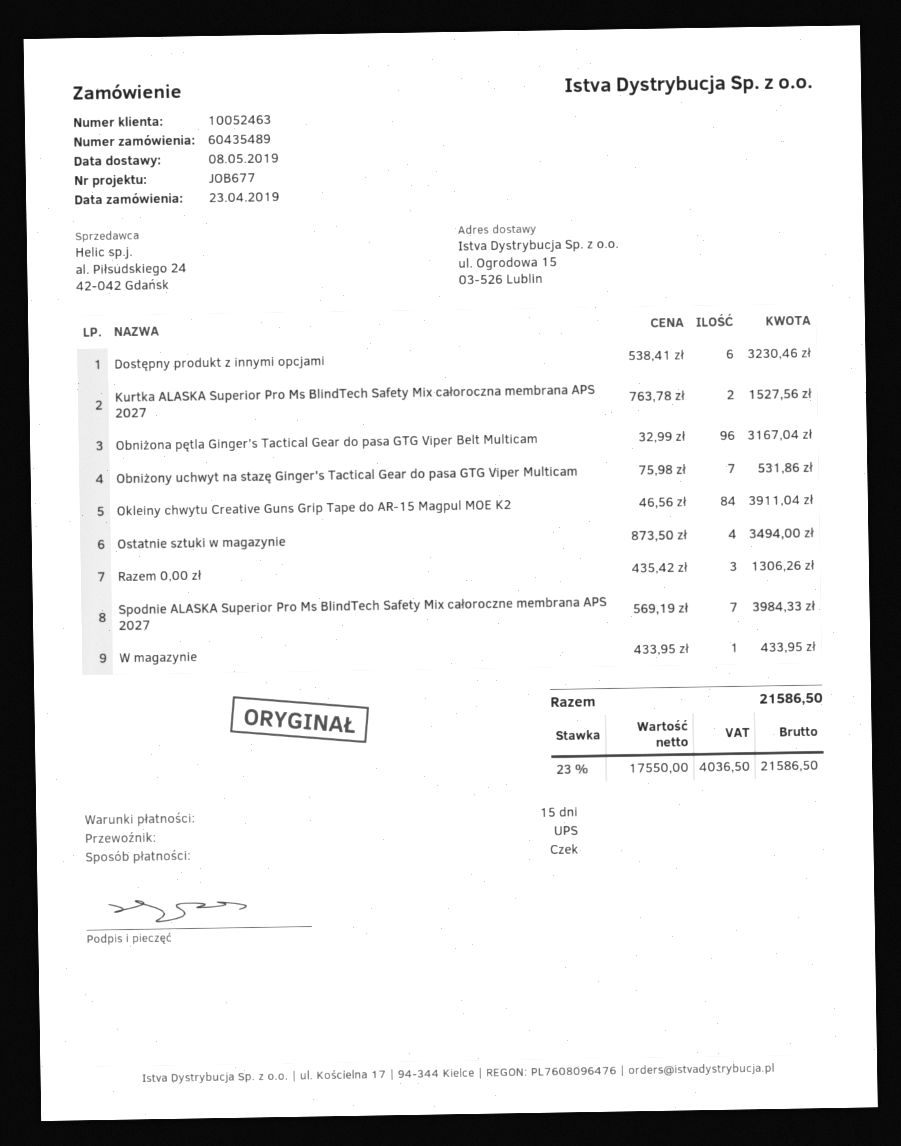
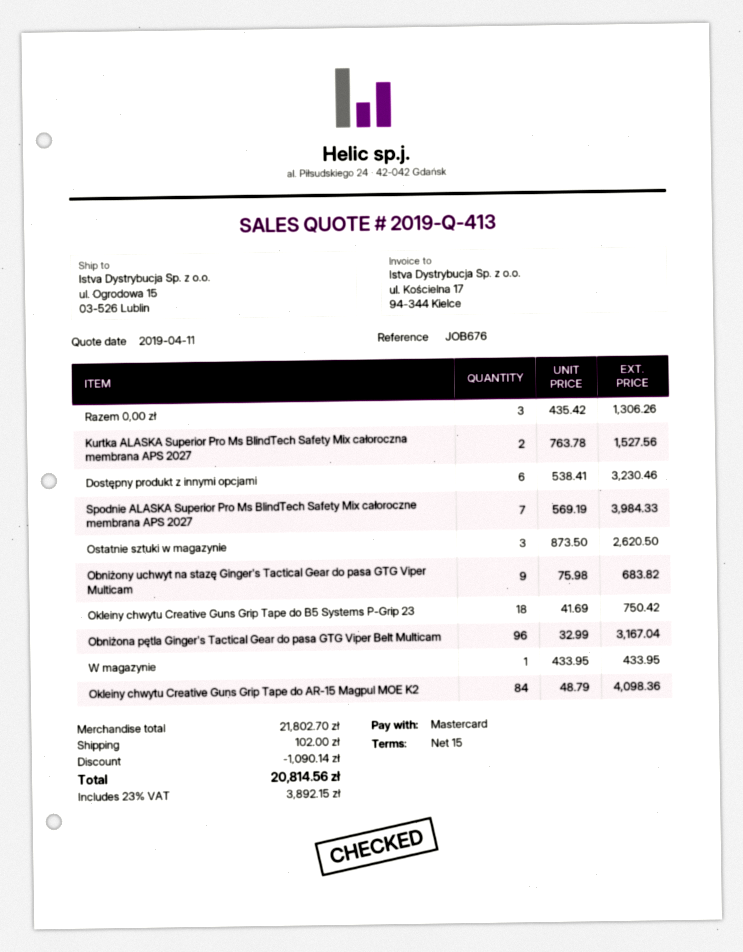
reference: JOB677 -> JOB676
payment method: cheque -> Mastercard
Obniżony uchwyt na stazę Ginger's Tactical Gear do pasa GTG Viper Multicam: 7 x 75.98 = 531.86 -> 9 x 75.98 = 683.82
Okleiny chwytu Creative Guns Grip Tape do AR-15 Magpul MOE K2: 84 x 46.56 = 3911.04 -> 84 x 48.79 = 4098.36
Ostatnie sztuki w magazynie: 4 x 873.50 = 3494.00 -> 3 x 873.50 = 2620.50
Okleiny chwytu Creative Guns Grip Tape do B5 Systems P-Grip 23: none -> 18 x 41.69 = 750.42
discount: none -> 1090.14
shipping: none -> 102.00
tax: 23% = 4036.50 -> 23% = 3892.15
total: 21586.50 -> 20814.56

